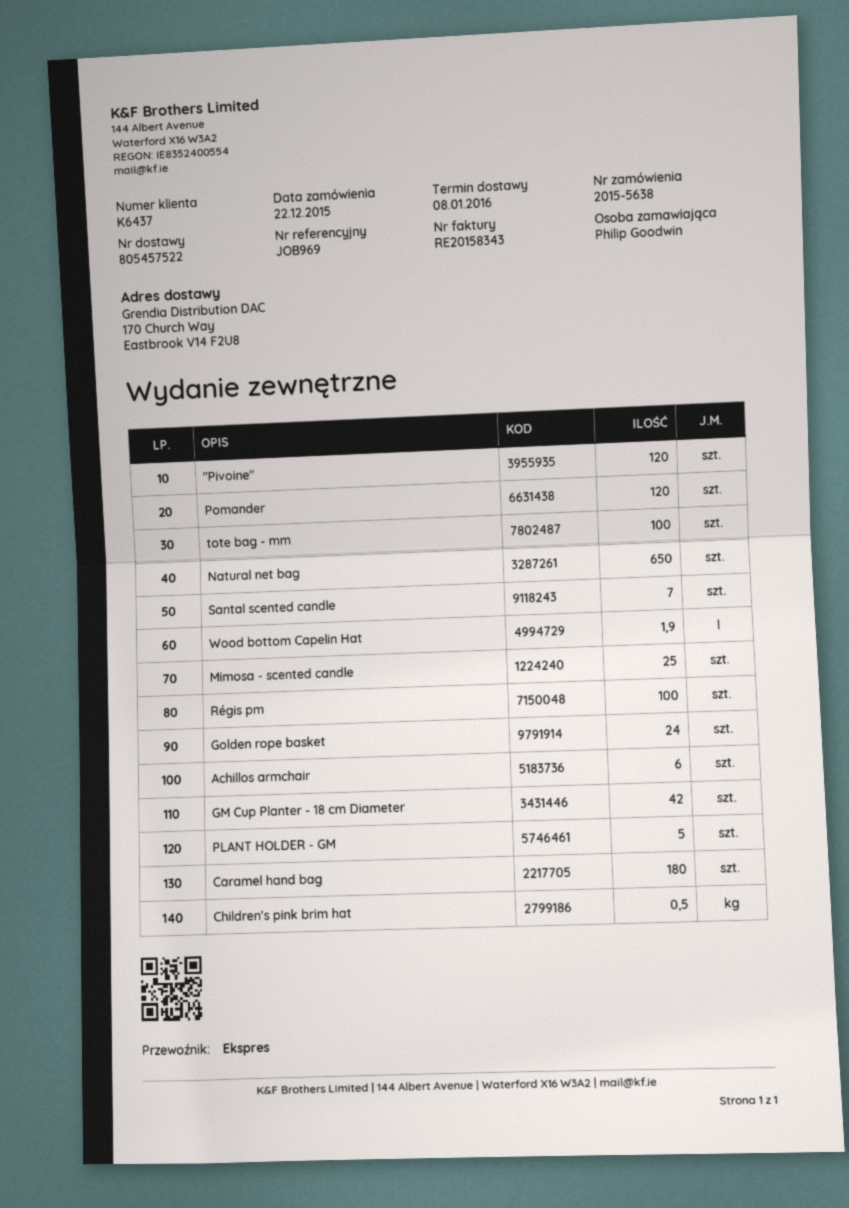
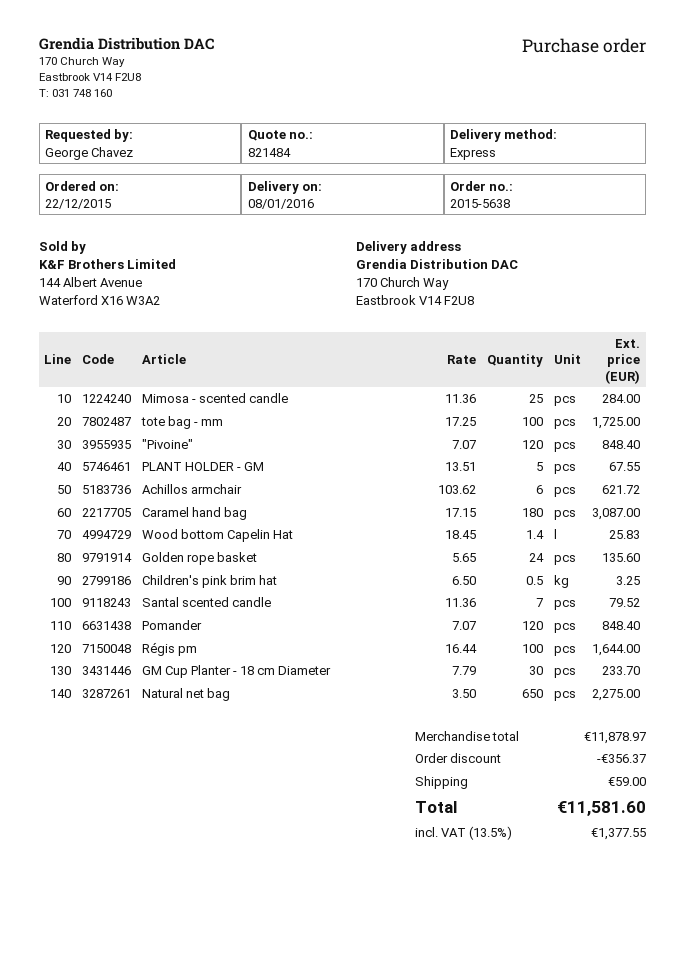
ordered by: Philip Goodwin -> George Chavez
Wood bottom Capelin Hat: 1.9 -> 1.4
GM Cup Planter - 18 cm Diameter: 42 -> 30

